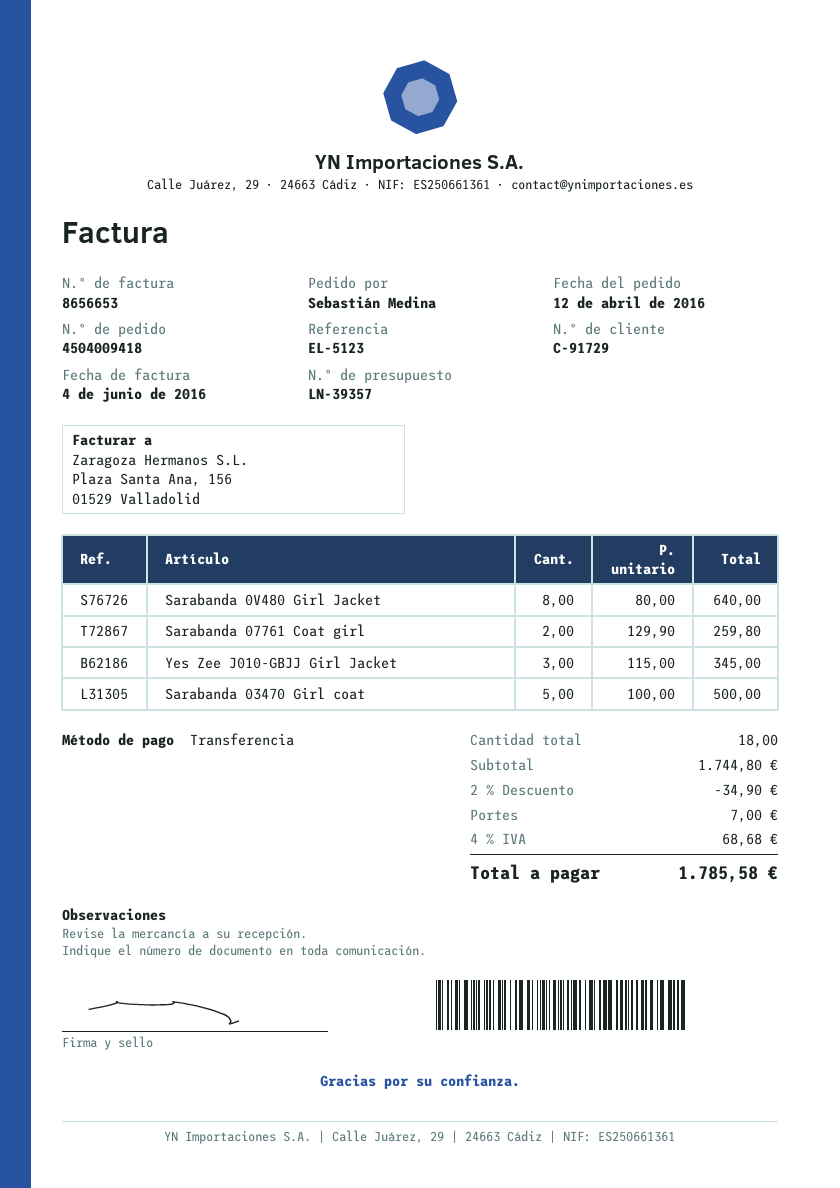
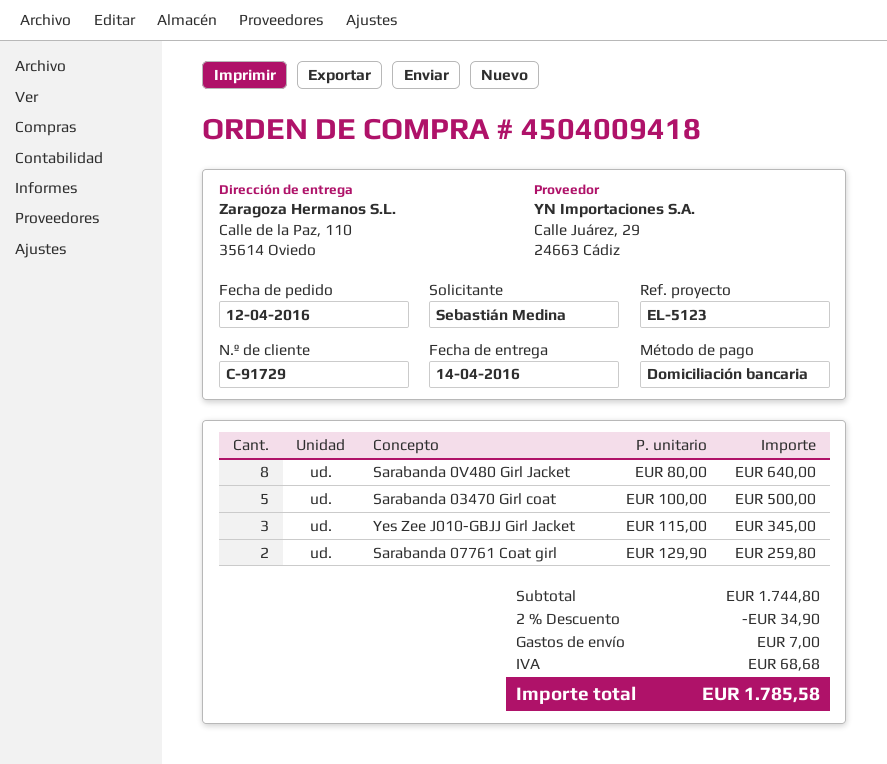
payment method: bank transfer -> direct debit

